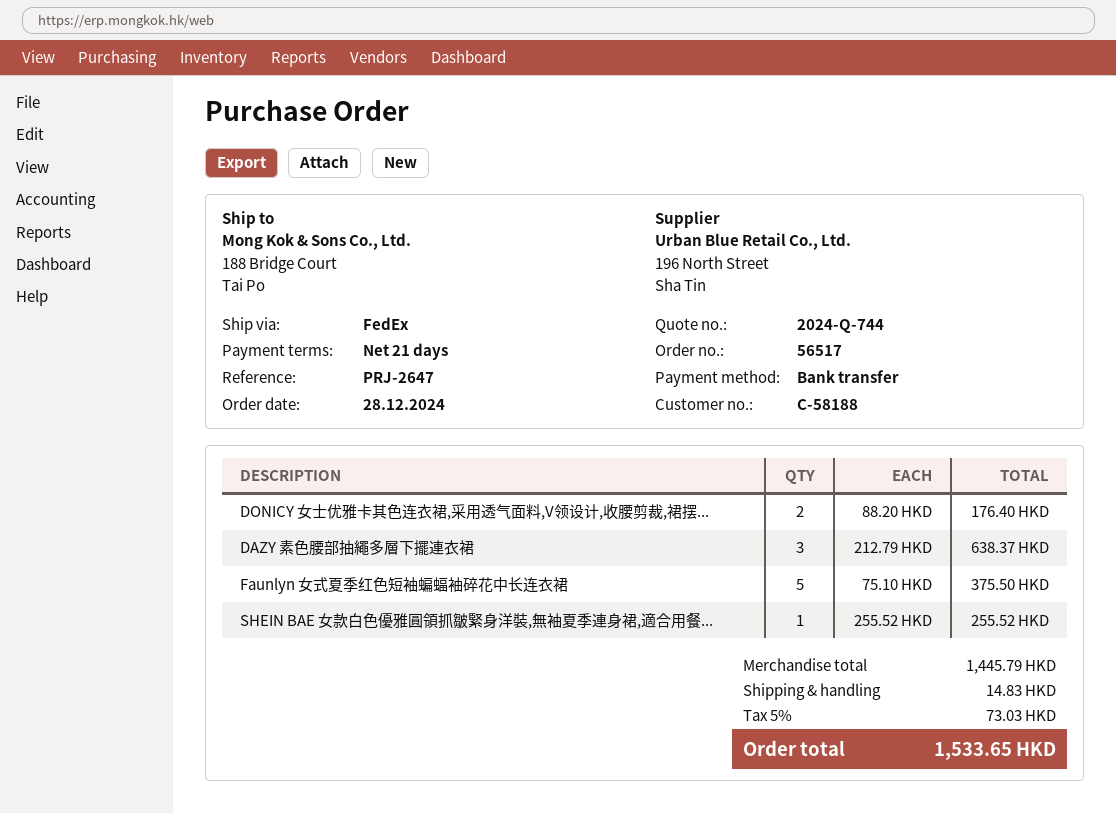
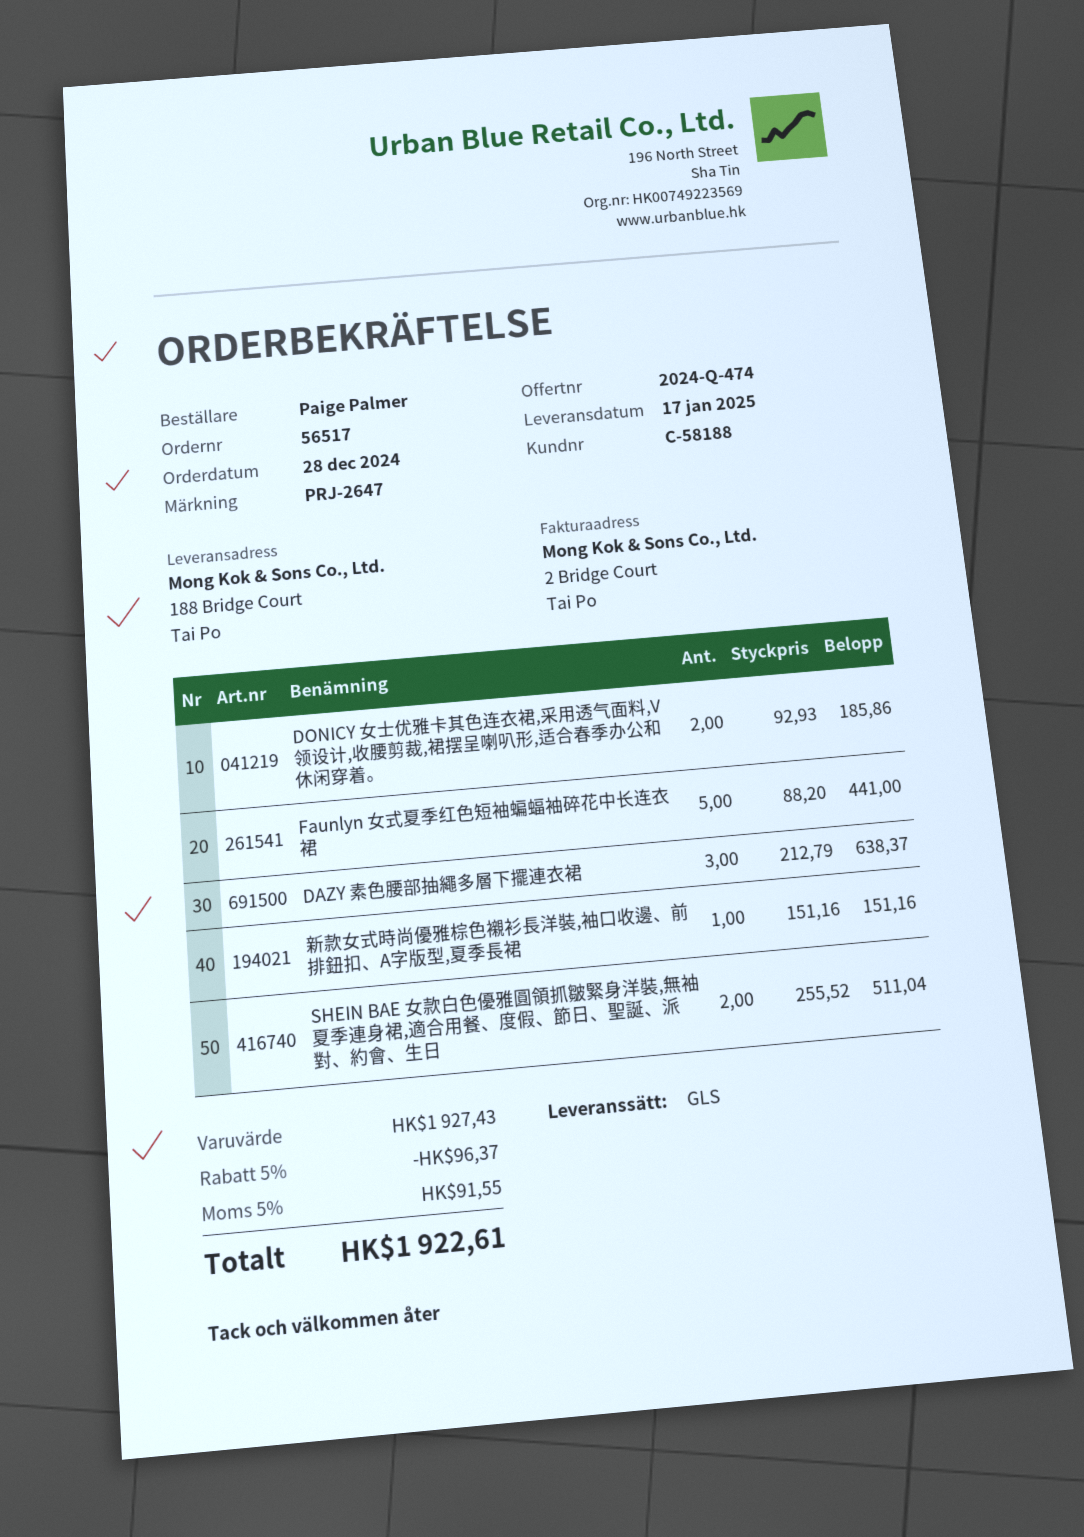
quote number: 2024-Q-744 -> 2024-Q-474
shipping method: FedEx -> GLS
DONICY 女士优雅卡其色连衣裙,采用透气面料,V领设计,收腰剪裁,裙摆...: 2 x 88.20 = 176.40 -> 2 x 92.93 = 185.86
Faunlyn 女式夏季红色短袖蝙蝠袖碎花中长连衣裙: 5 x 75.10 = 375.50 -> 5 x 88.20 = 441.00
SHEIN BAE 女款白色優雅圓領抓皺緊身洋裝,無袖夏季連身裙,適合用餐...: 1 x 255.52 = 255.52 -> 2 x 255.52 = 511.04
新款女式時尚優雅棕色襯衫長洋裝,袖口收邊、前排鈕扣、A字版型,夏季長裙: none -> 1 x 151.16 = 151.16
subtotal: 1445.79 -> 1927.43
discount: none -> 5% = 96.37
shipping: 14.83 -> none
tax: 5% = 73.03 -> 5% = 91.55
total: 1533.65 -> 1922.61

